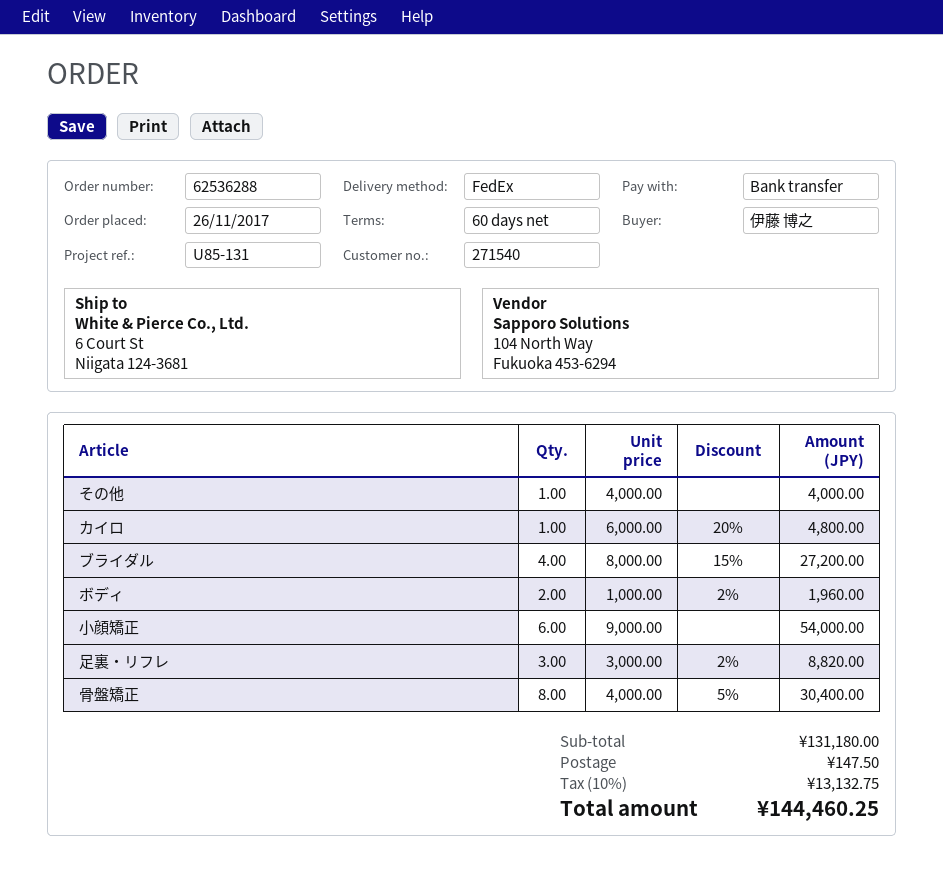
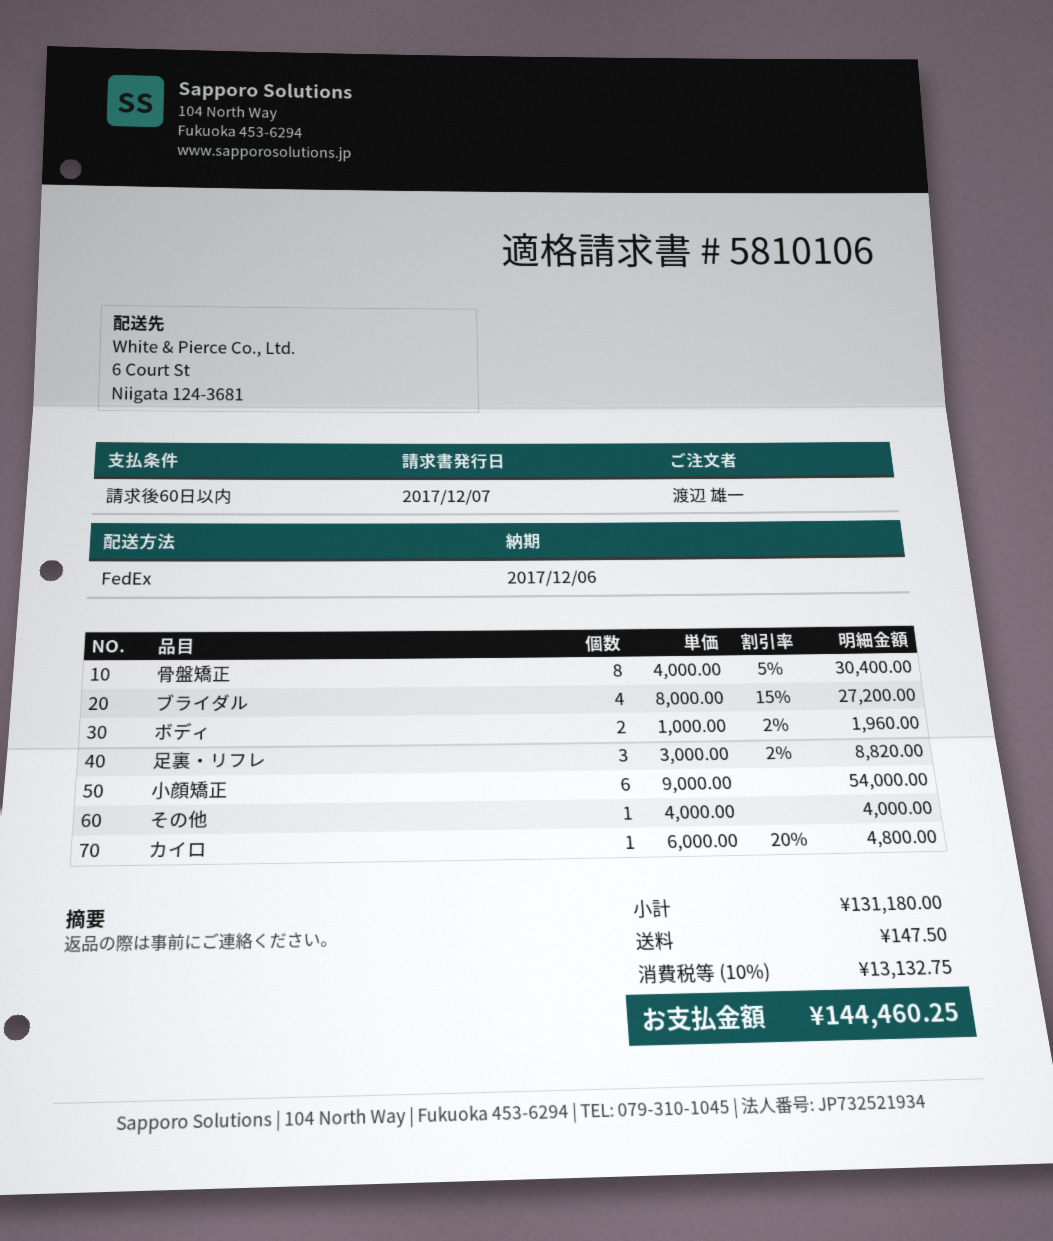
ordered by: 伊藤 博之 -> 渡辺 雄一

